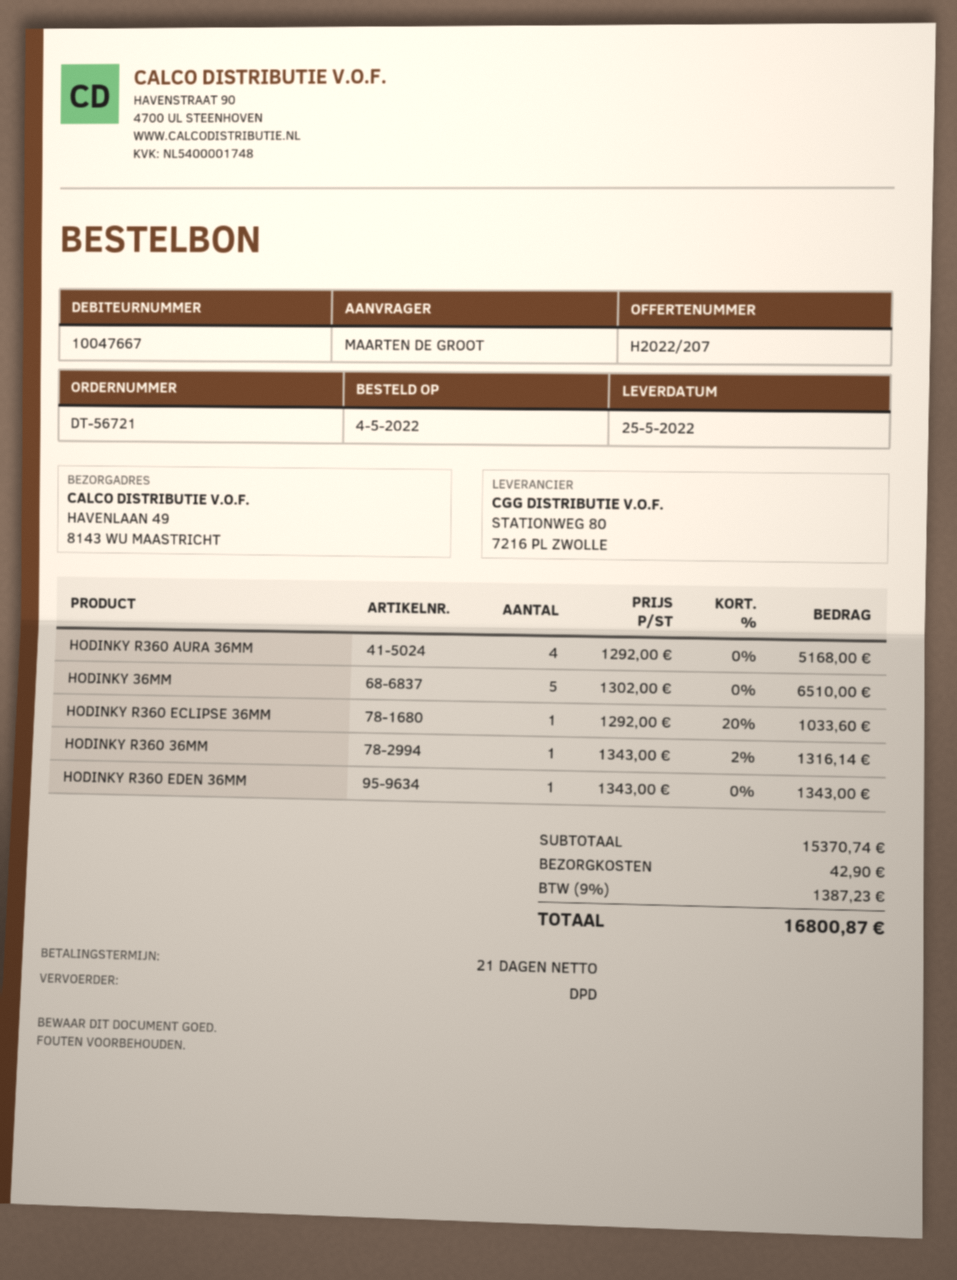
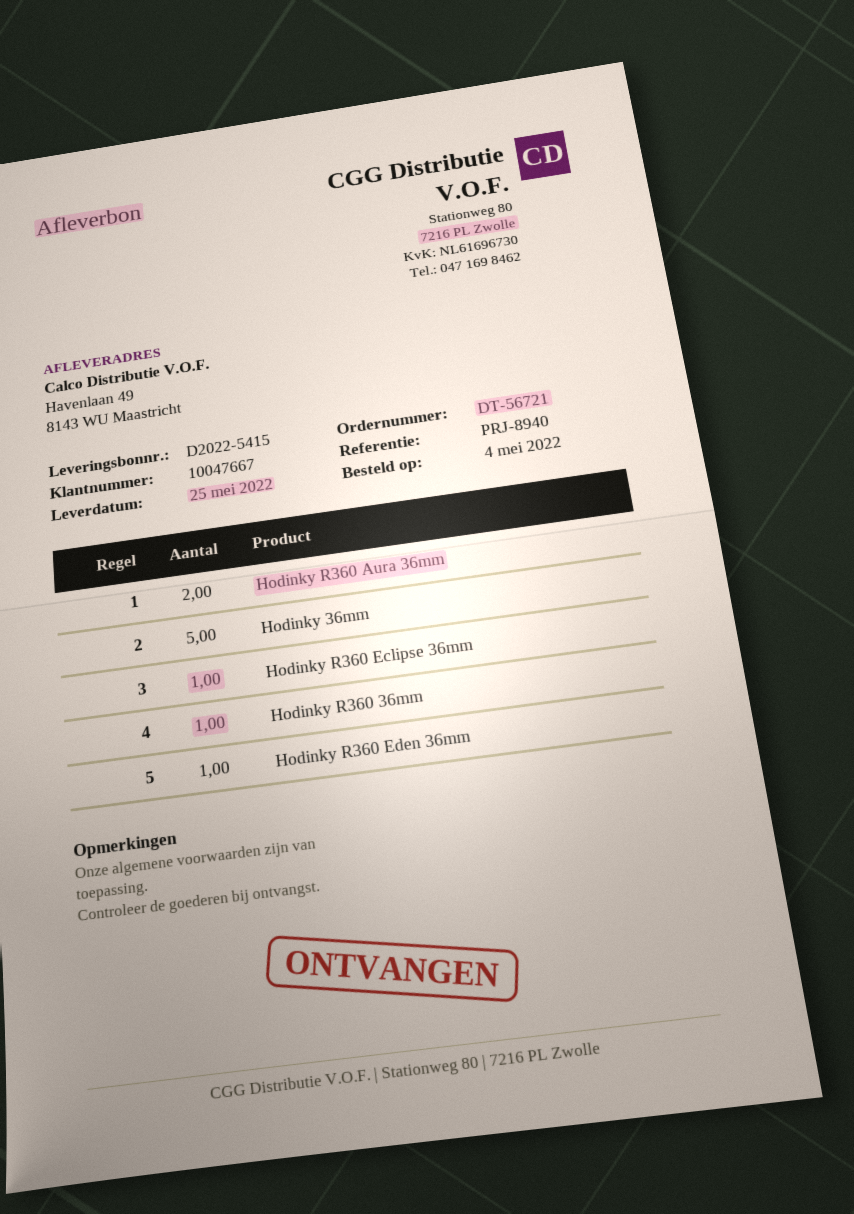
HODINKY R360 AURA 36MM: 4 -> 2

